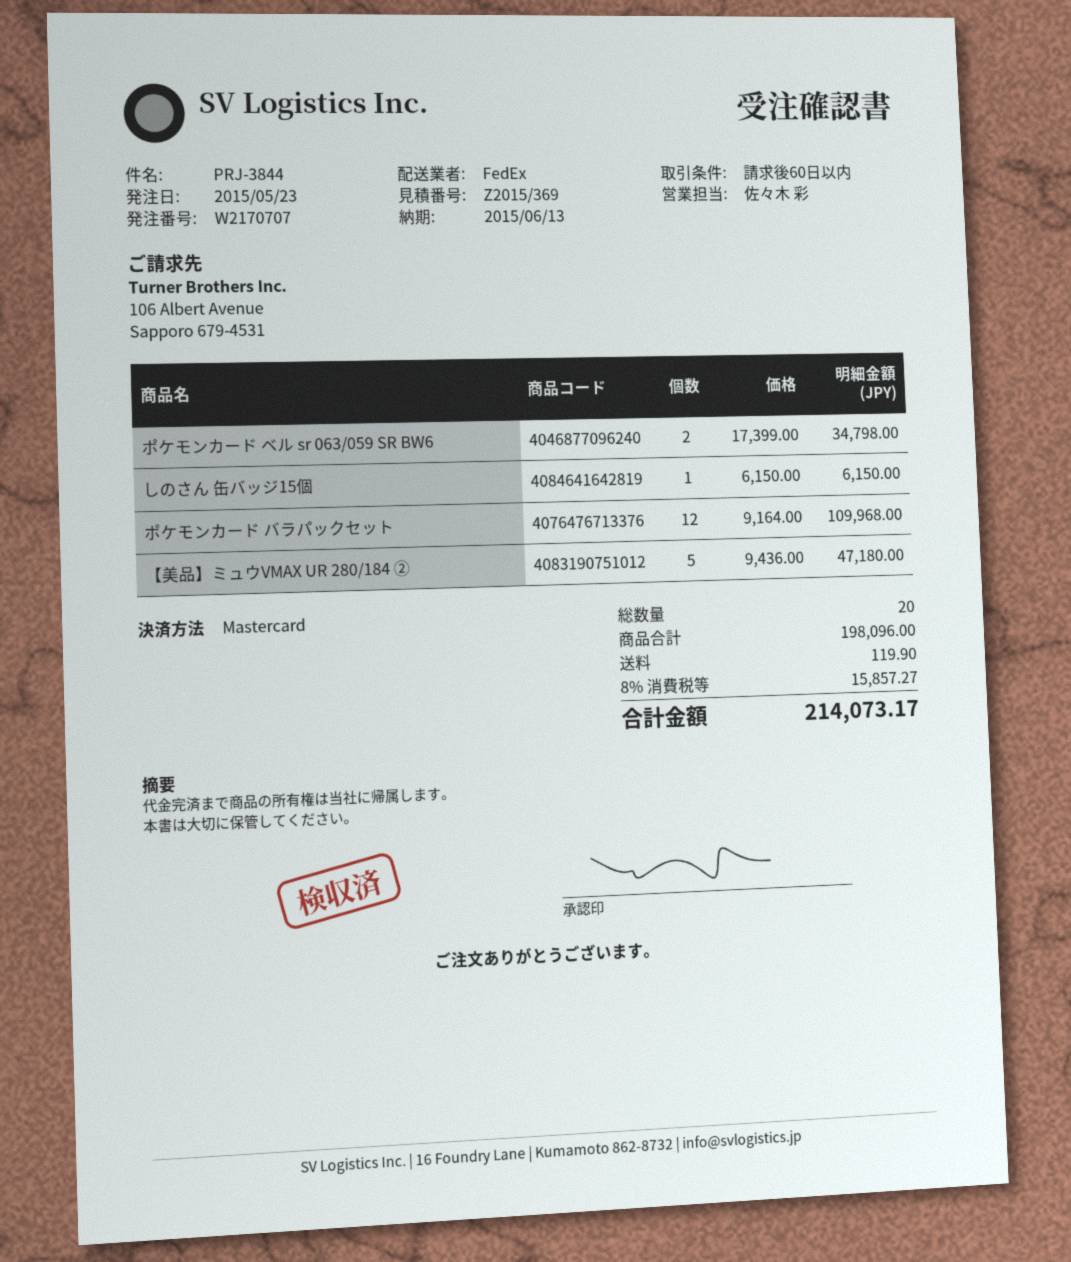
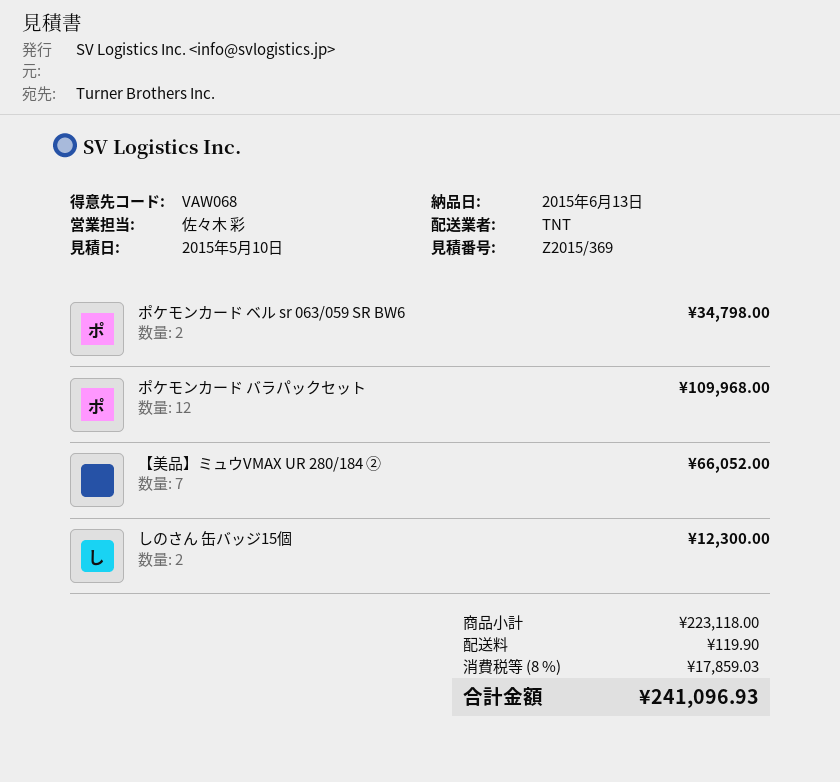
shipping method: FedEx -> TNT
しのさん 缶バッジ15個: 1 for 6150.00 -> 2 for 12300.00
【美品】ミュウVMAX UR 280/184 ②: 5 for 47180.00 -> 7 for 66052.00
subtotal: 198096.00 -> 223118.00
tax: 8% = 15857.27 -> 8% = 17859.03
total: 214073.17 -> 241096.93

